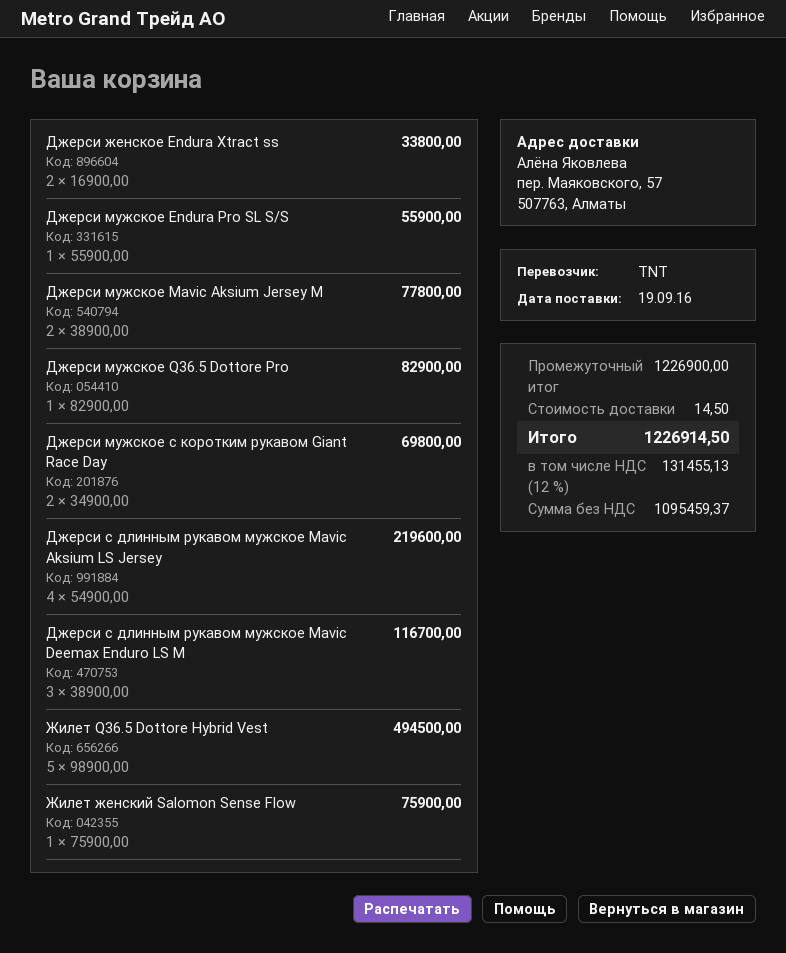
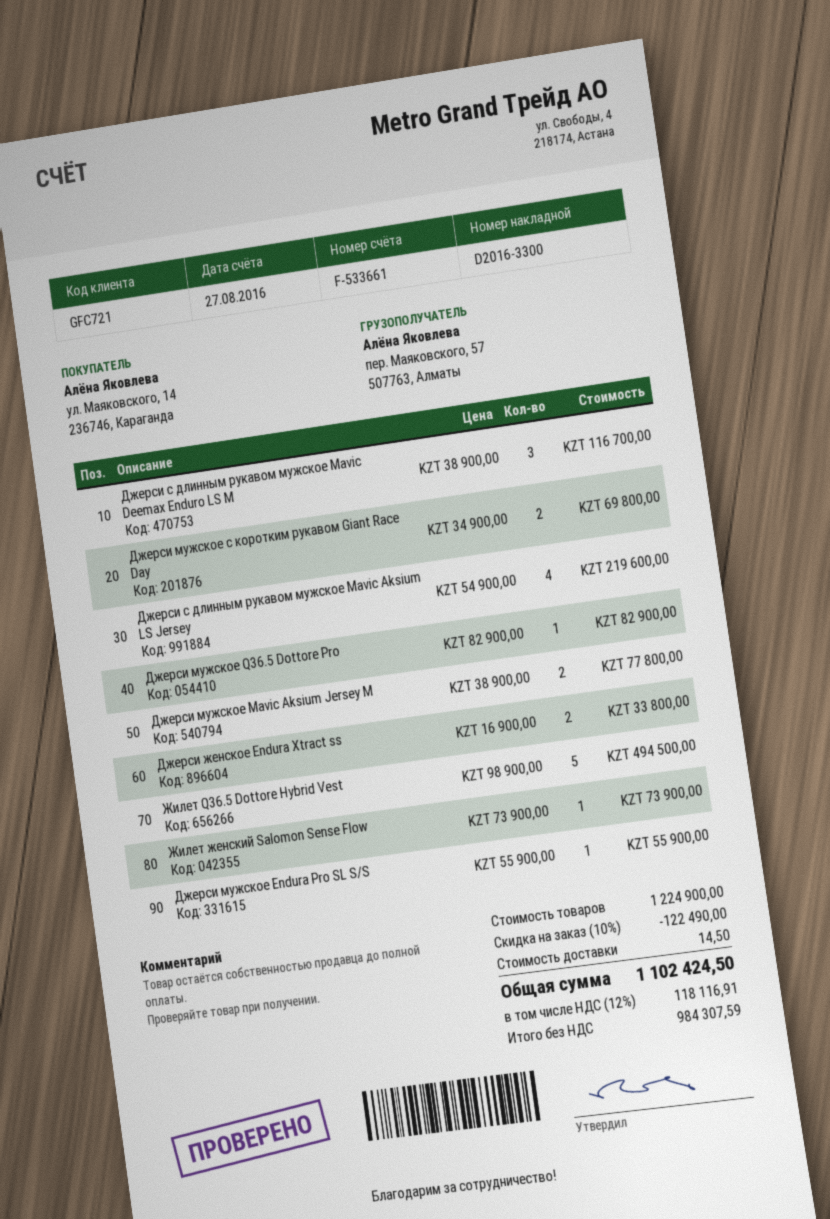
Жилет женский Salomon Sense Flow: 1 x 75900.00 = 75900.00 -> 1 x 73900.00 = 73900.00
subtotal: 1226900.00 -> 1224900.00
discount: none -> 10% = 122490.00
net: 1095459.37 -> 984307.59
tax: 12% = 131455.13 -> 12% = 118116.91
total: 1226914.50 -> 1102424.50

